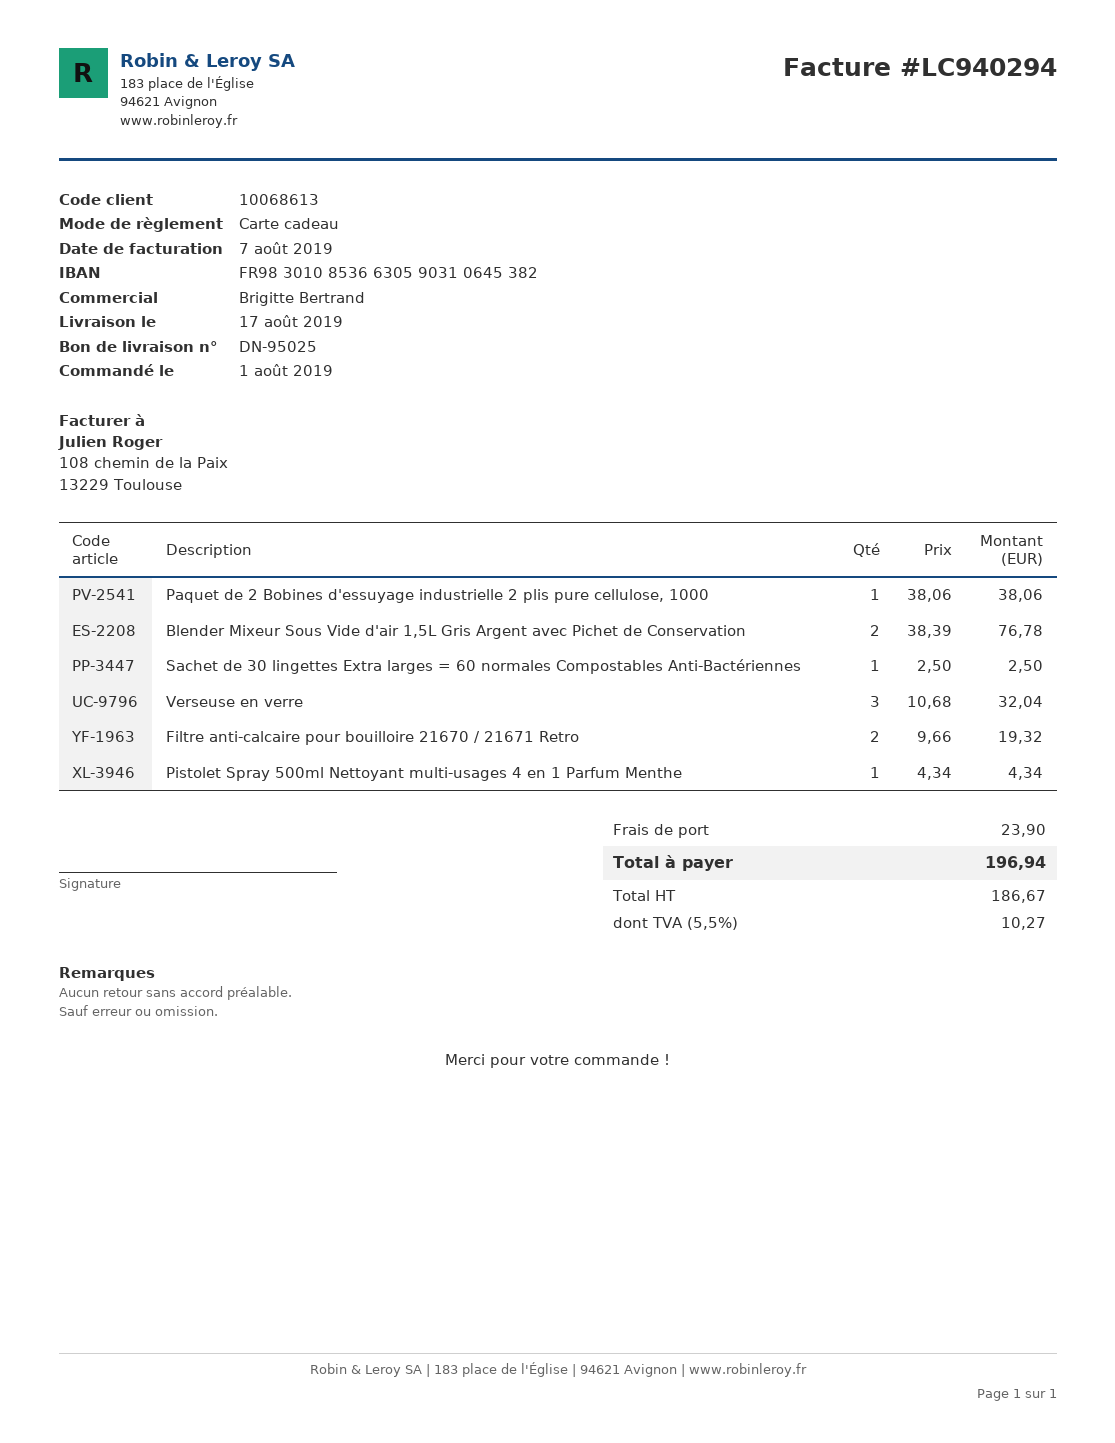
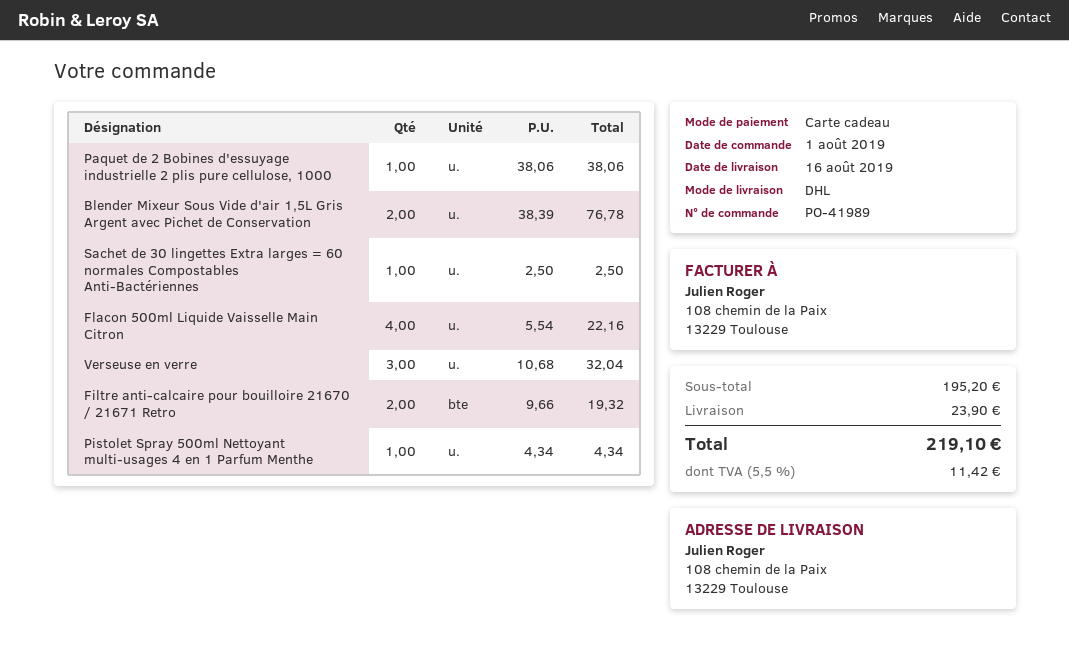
delivery date: 2019-08-17 -> 2019-08-16
Flacon 500ml Liquide Vaisselle Main Citron: none -> 4 x 5.54 = 22.16
tax: 5.5% = 10.27 -> 5.5% = 11.42
total: 196.94 -> 219.10

